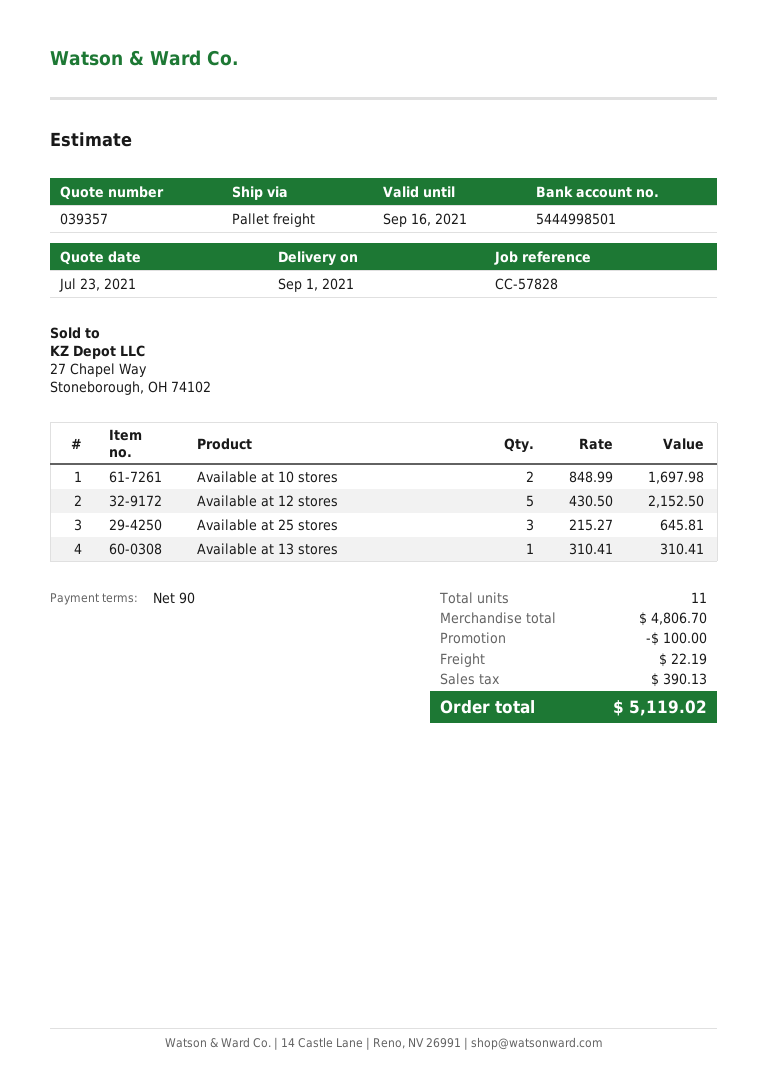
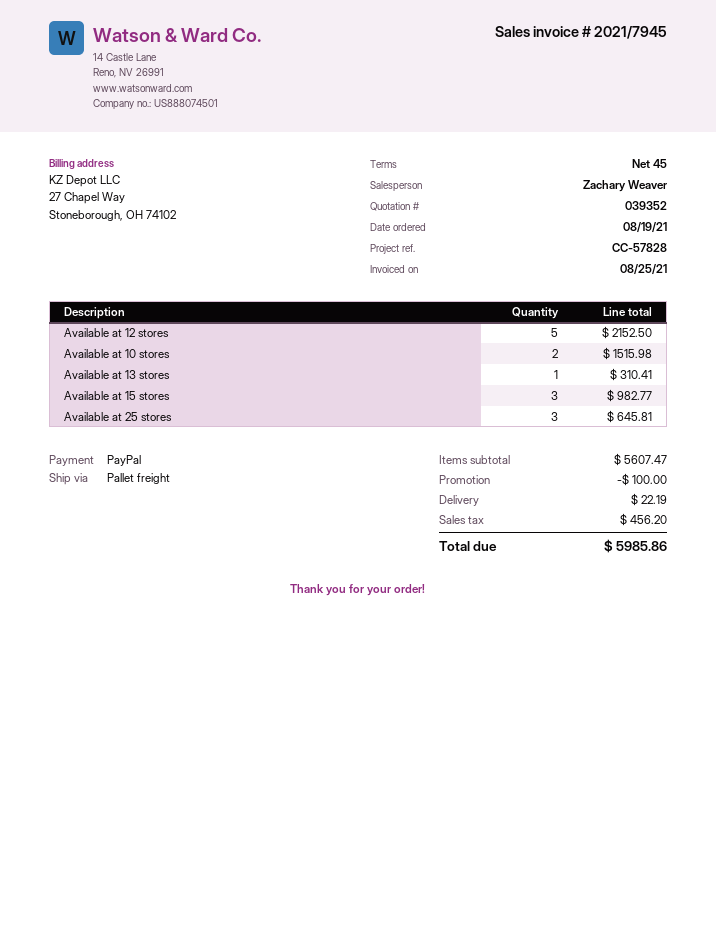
quote number: 039357 -> 039352
payment terms: 90 days -> 45 days
Available at 10 stores: 2 for 1697.98 -> 2 for 1515.98
Available at 15 stores: none -> 3 for 982.77
subtotal: 4806.70 -> 5607.47
tax: 390.13 -> 456.20
total: 5119.02 -> 5985.86

